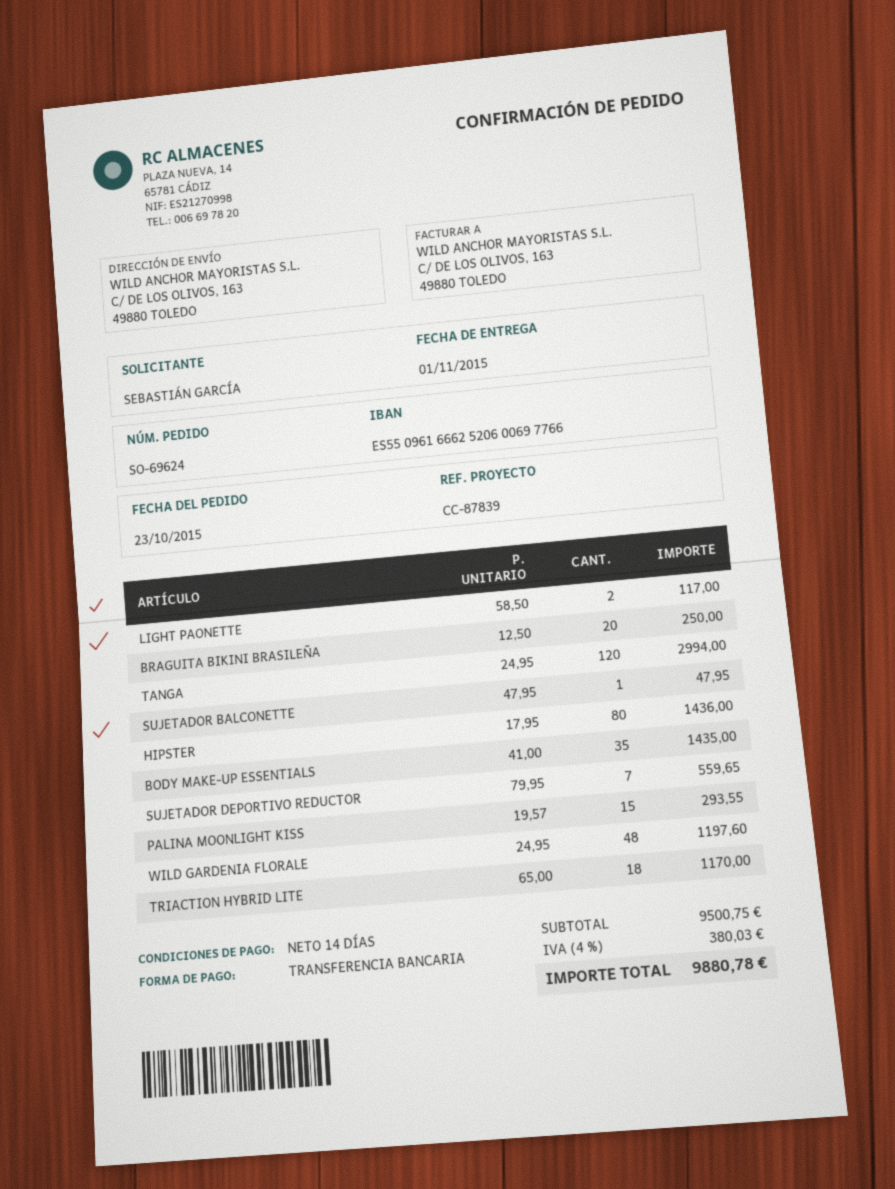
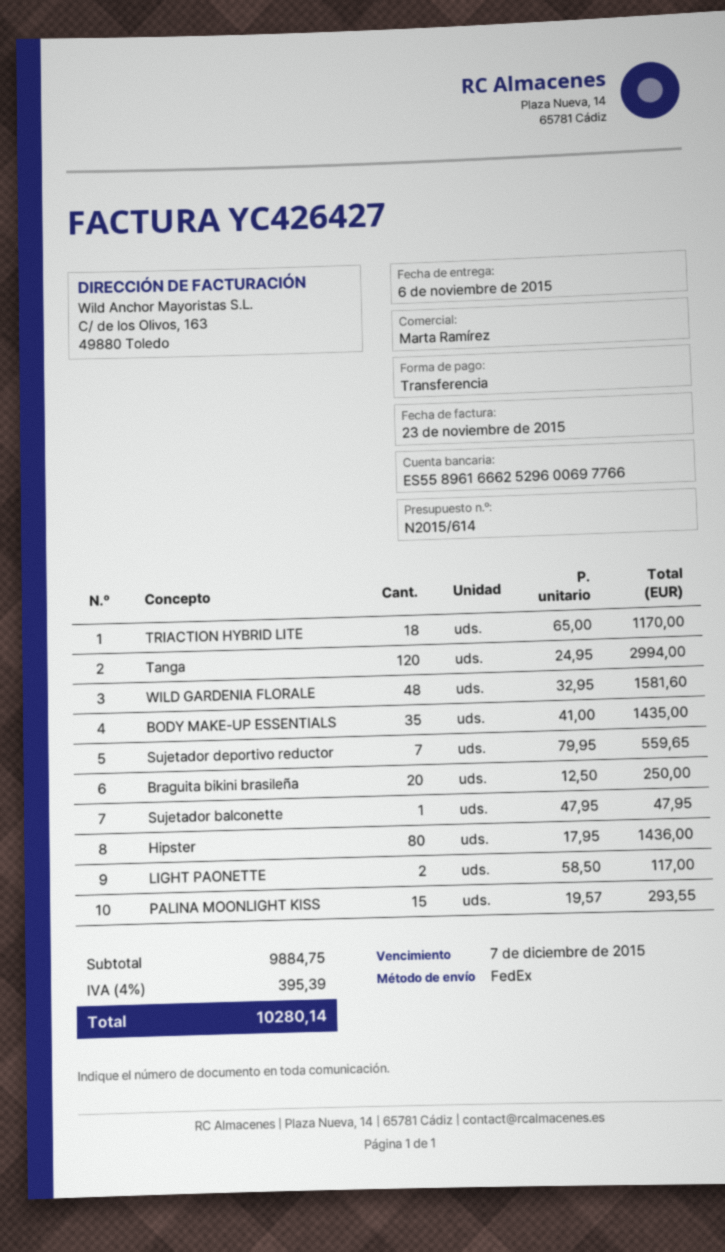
delivery date: 2015-11-01 -> 2015-11-06
bank account: ES5509616662520600697766 -> ES5589616662529600697766
WILD GARDENIA FLORALE: 48 x 24.95 = 1197.60 -> 48 x 32.95 = 1581.60
subtotal: 9500.75 -> 9884.75
tax: 4% = 380.03 -> 4% = 395.39
total: 9880.78 -> 10280.14

